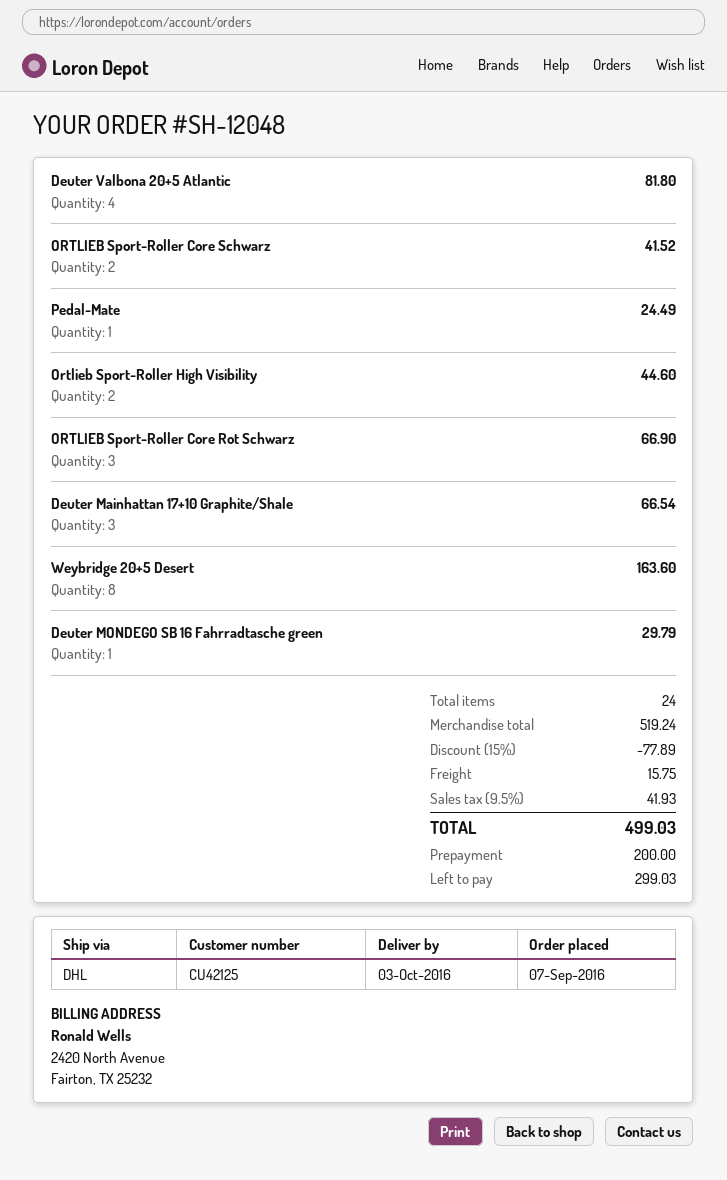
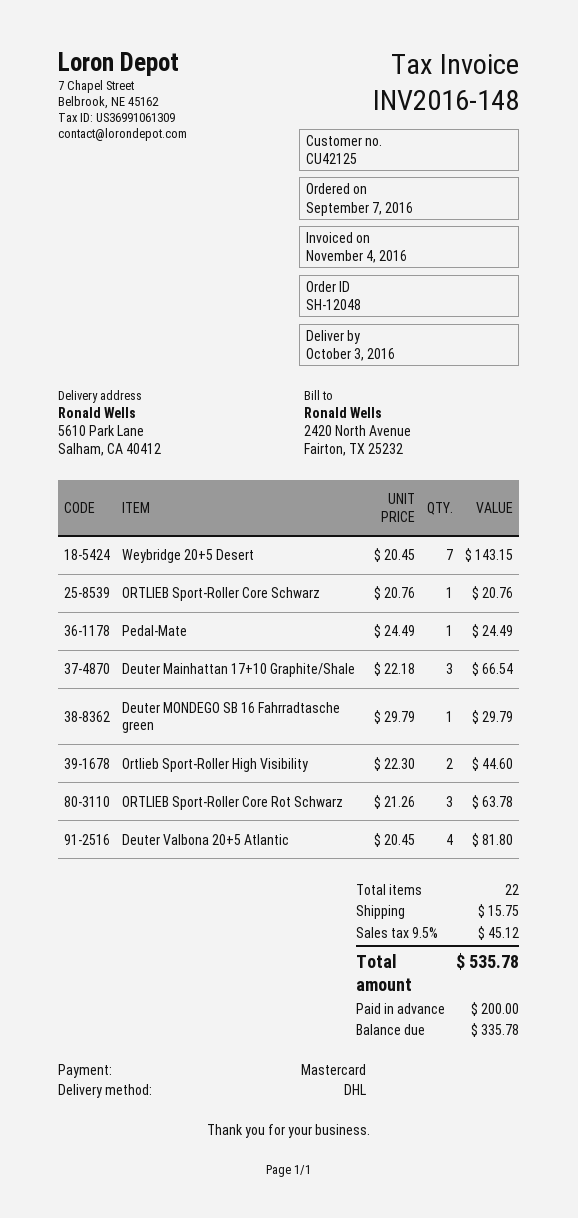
ORTLIEB Sport-Roller Core Schwarz: 2 for 41.52 -> 1 for 20.76
ORTLIEB Sport-Roller Core Rot Schwarz: 3 for 66.90 -> 3 for 63.78
Weybridge 20+5 Desert: 8 for 163.60 -> 7 for 143.15
total quantity: 24 -> 22
discount: 15% = 77.89 -> none
tax: 9.5% = 41.93 -> 9.5% = 45.12
total: 499.03 -> 535.78
balance: 299.03 -> 335.78

